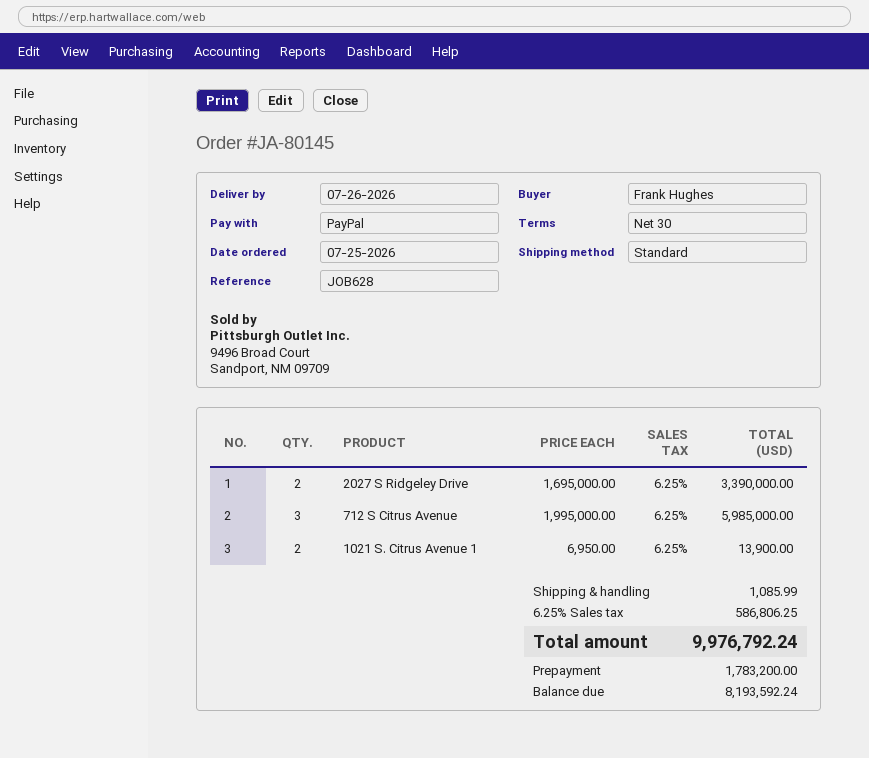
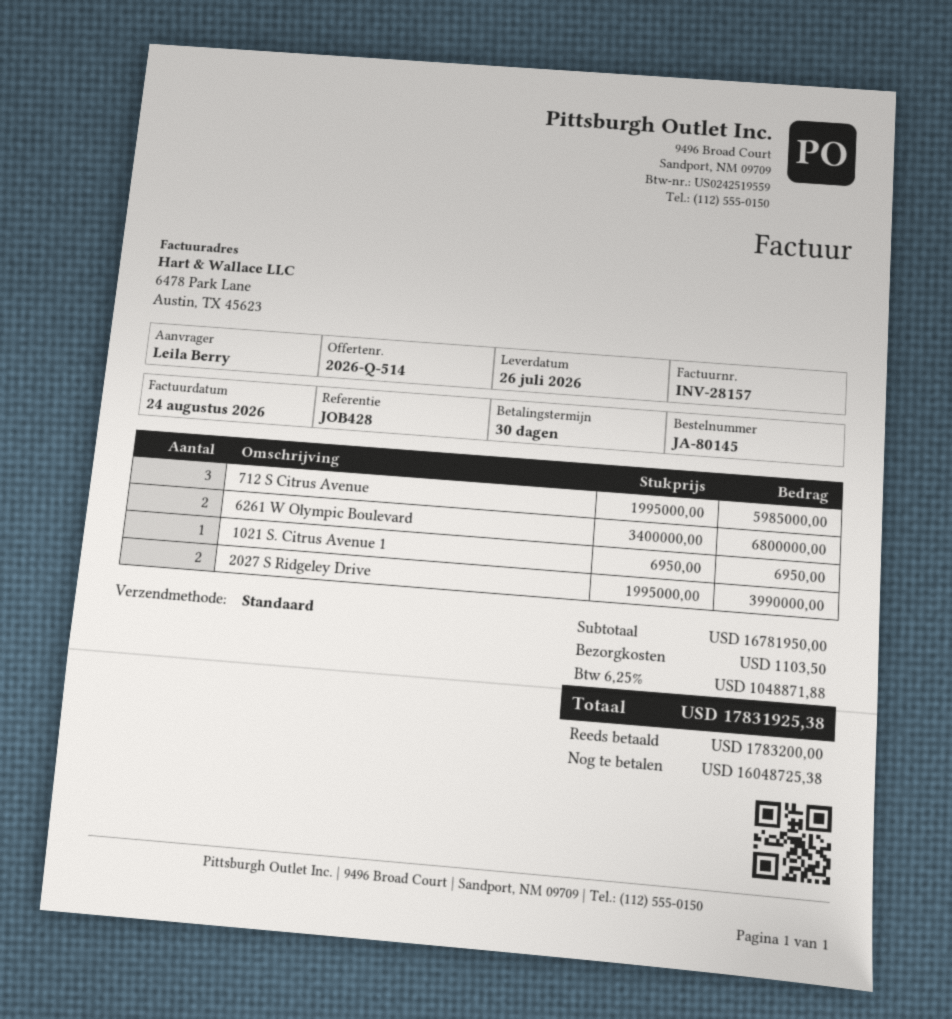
reference: JOB628 -> JOB428
ordered by: Frank Hughes -> Leila Berry
2027 S Ridgeley Drive: 2 x 1695000.00 = 3390000.00 -> 2 x 1995000.00 = 3990000.00
1021 S. Citrus Avenue 1: 2 x 6950.00 = 13900.00 -> 1 x 6950.00 = 6950.00
6261 W Olympic Boulevard: none -> 2 x 3400000.00 = 6800000.00
shipping: 1085.99 -> 1103.50
tax: 6.25% = 586806.25 -> 6.25% = 1048871.88
total: 9976792.24 -> 17831925.38
balance: 8193592.24 -> 16048725.38

